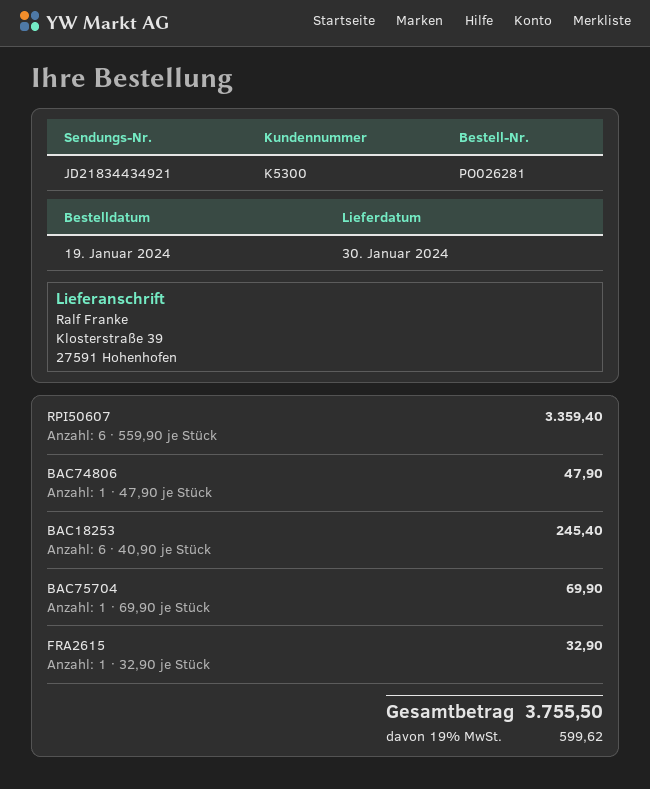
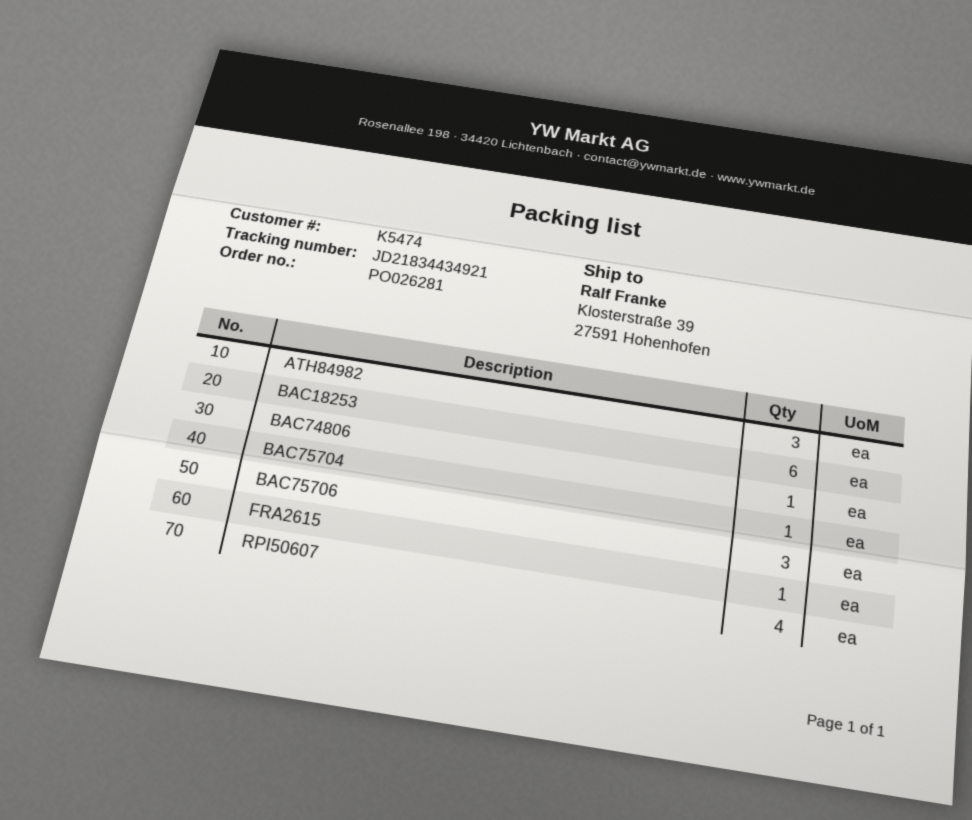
customer number: K5300 -> K5474
RPI50607: 6 -> 4
ATH84982: none -> 3
BAC75706: none -> 3

